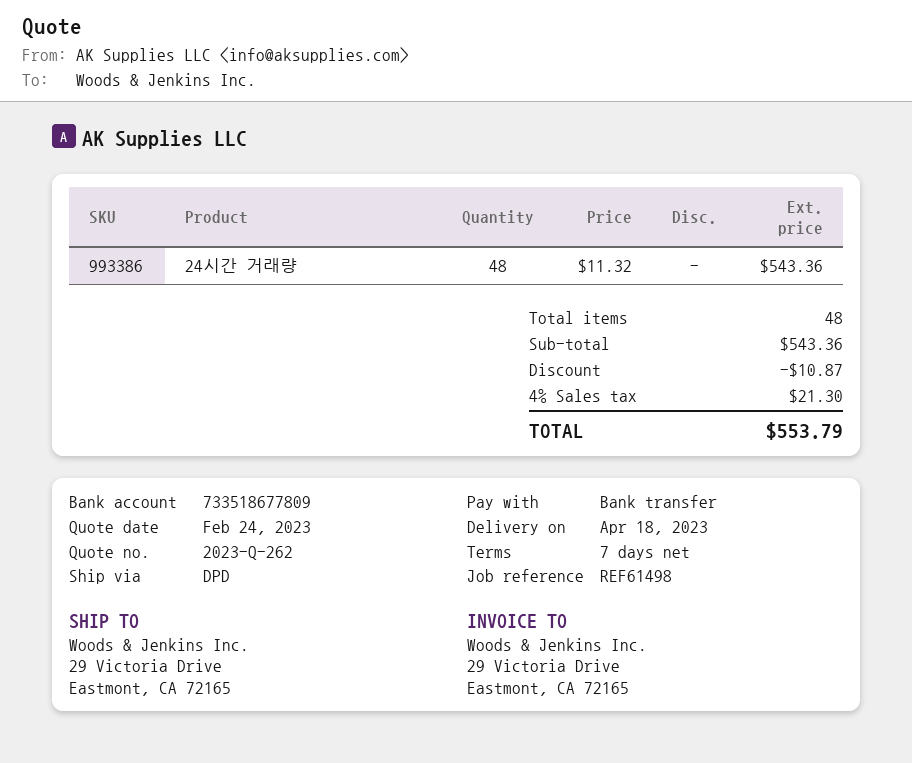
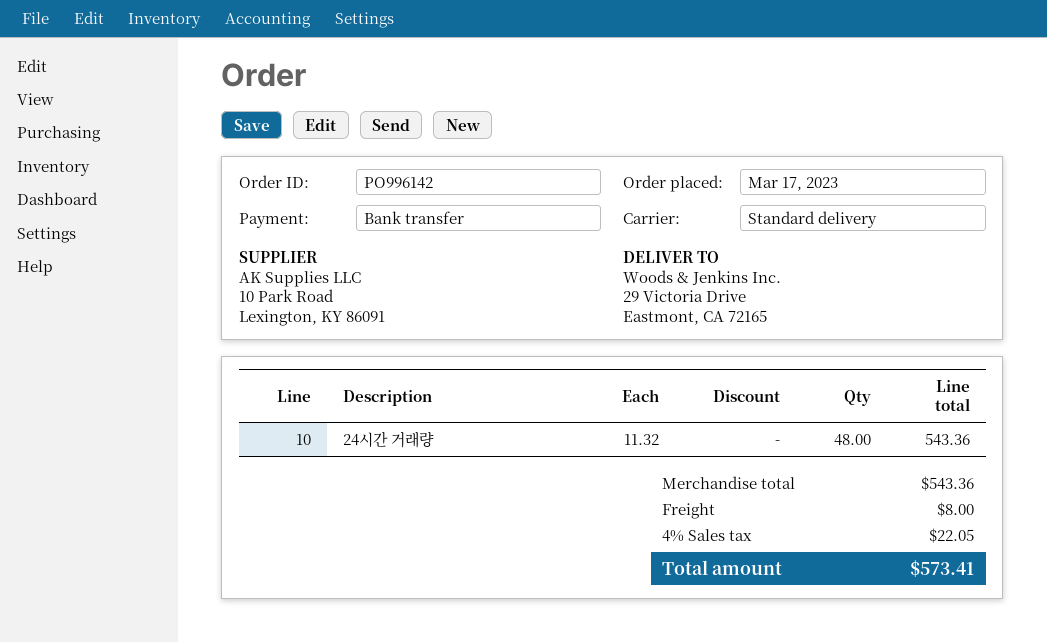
shipping method: DPD -> standard
discount: 10.87 -> none
shipping: none -> 8.00
tax: 4% = 21.30 -> 4% = 22.05
total: 553.79 -> 573.41

